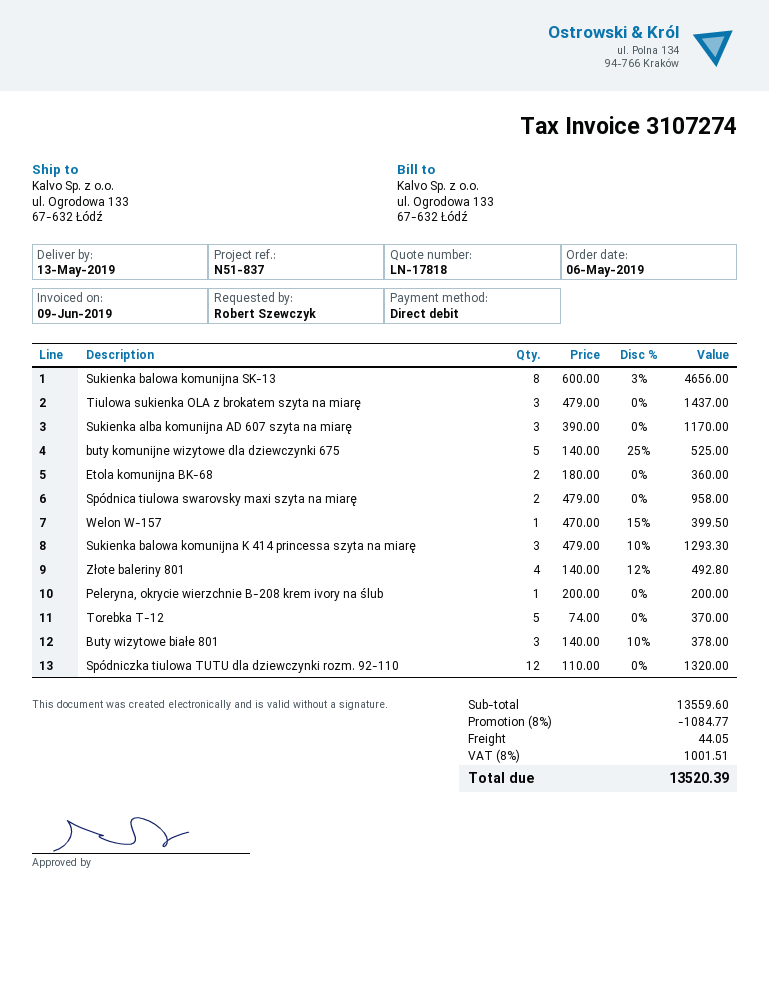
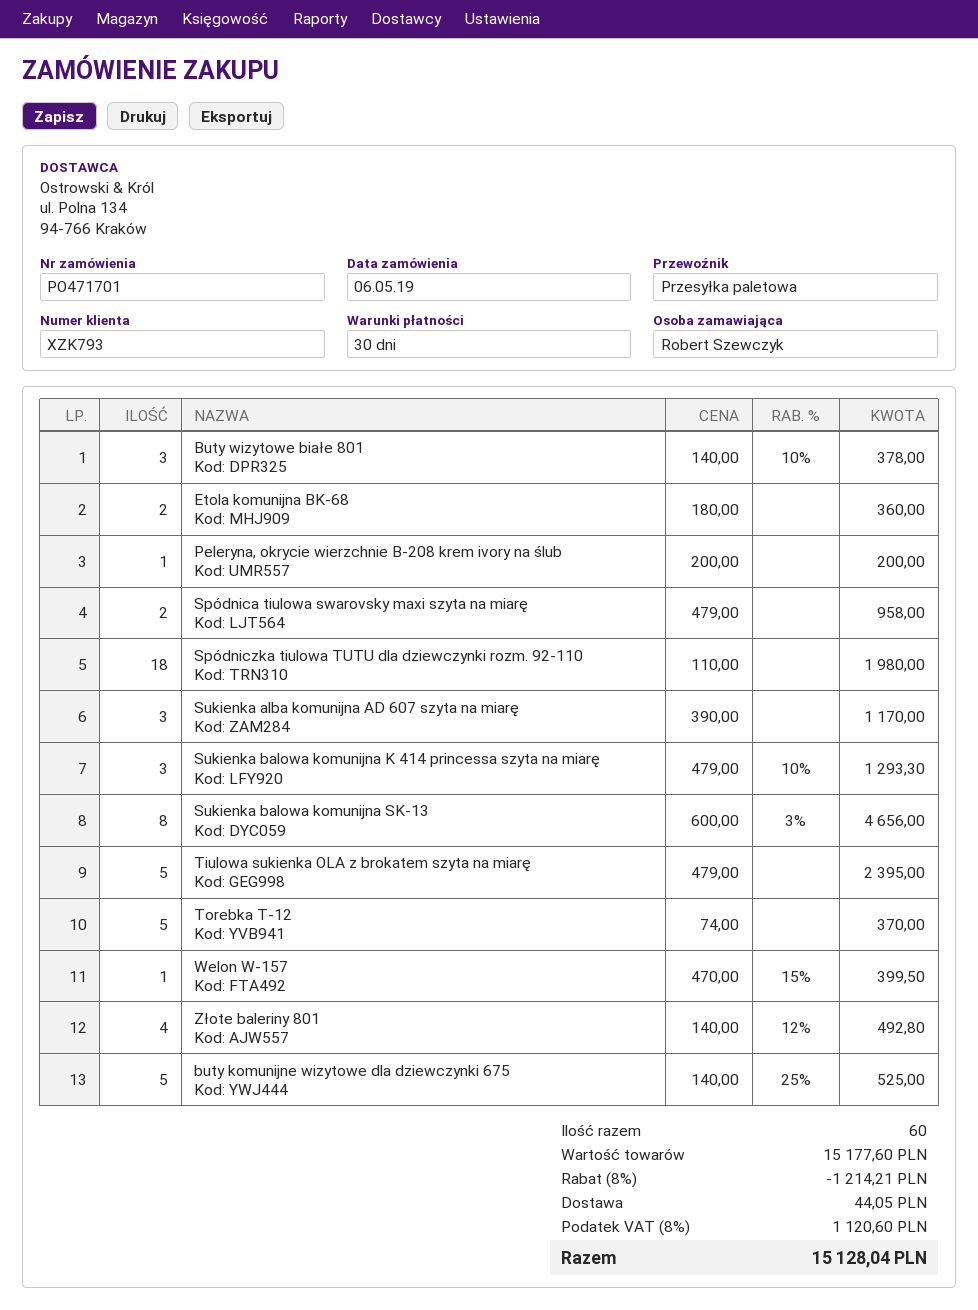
Tiulowa sukienka OLA z brokatem szyta na miarę: 3 x 479.00 = 1437.00 -> 5 x 479.00 = 2395.00
Spódniczka tiulowa TUTU dla dziewczynki rozm. 92-110: 12 x 110.00 = 1320.00 -> 18 x 110.00 = 1980.00
subtotal: 13559.60 -> 15177.60
discount: 8% = 1084.77 -> 8% = 1214.21
tax: 8% = 1001.51 -> 8% = 1120.60
total: 13520.39 -> 15128.04

